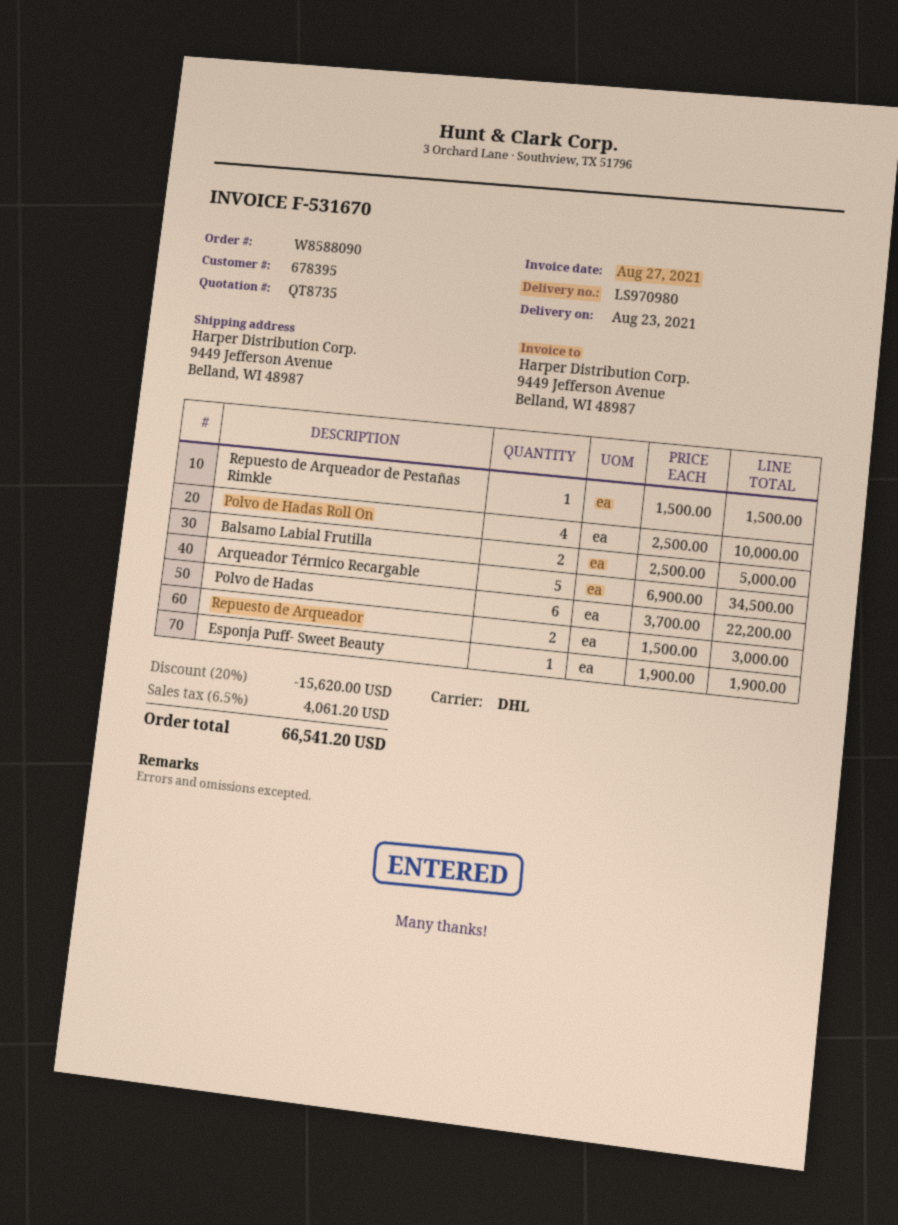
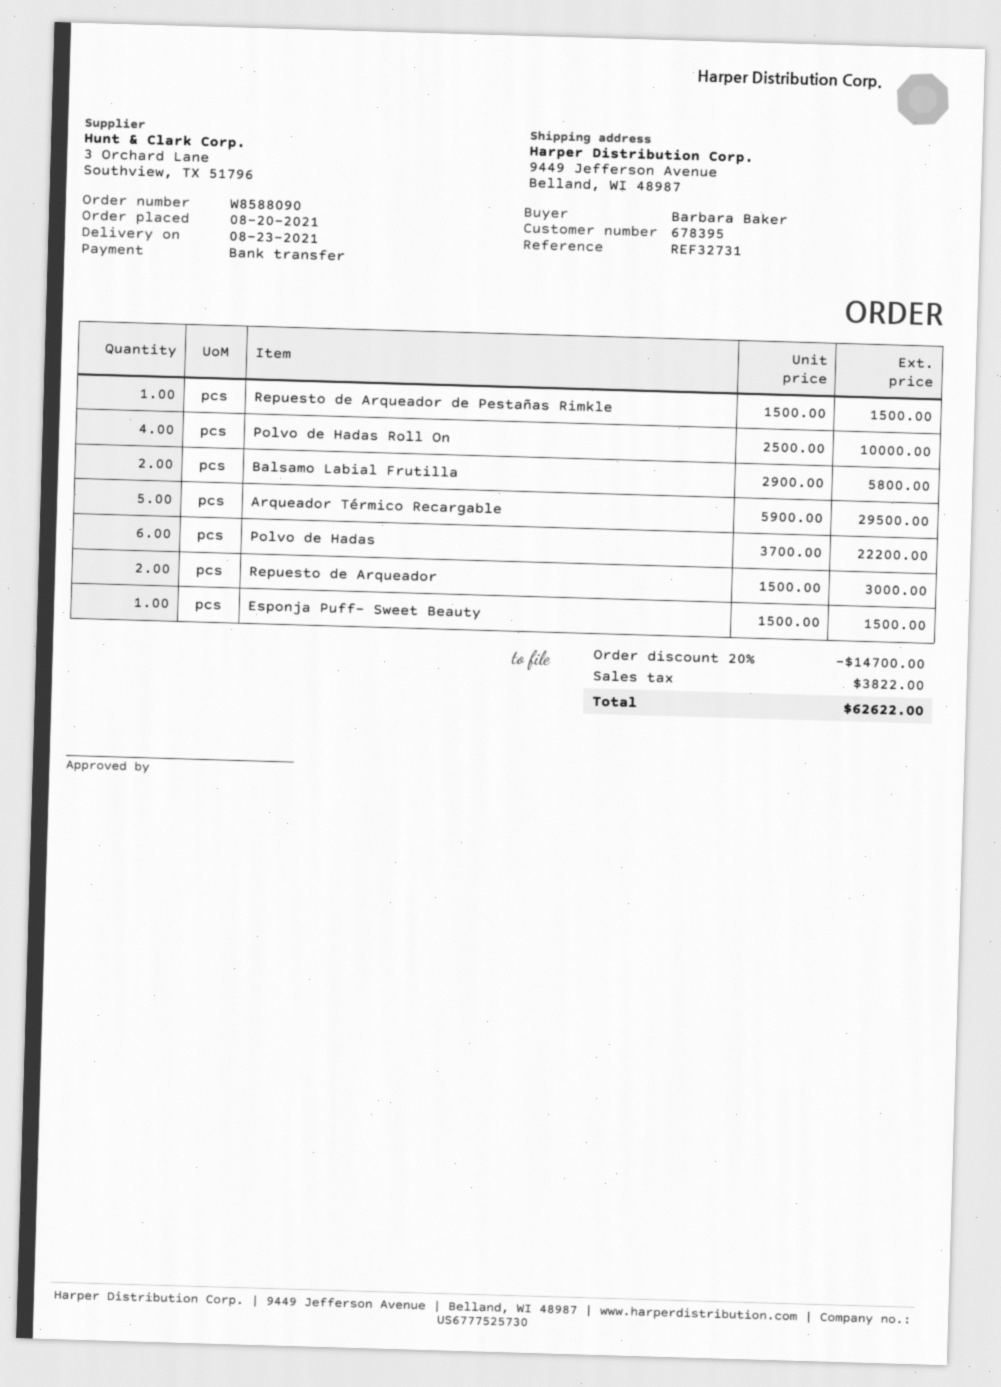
Balsamo Labial Frutilla: 2 x 2500.00 = 5000.00 -> 2 x 2900.00 = 5800.00
Arqueador Térmico Recargable: 5 x 6900.00 = 34500.00 -> 5 x 5900.00 = 29500.00
Esponja Puff- Sweet Beauty: 1 x 1900.00 = 1900.00 -> 1 x 1500.00 = 1500.00
discount: 20% = 15620.00 -> 20% = 14700.00
tax: 4061.20 -> 3822.00
total: 66541.20 -> 62622.00

